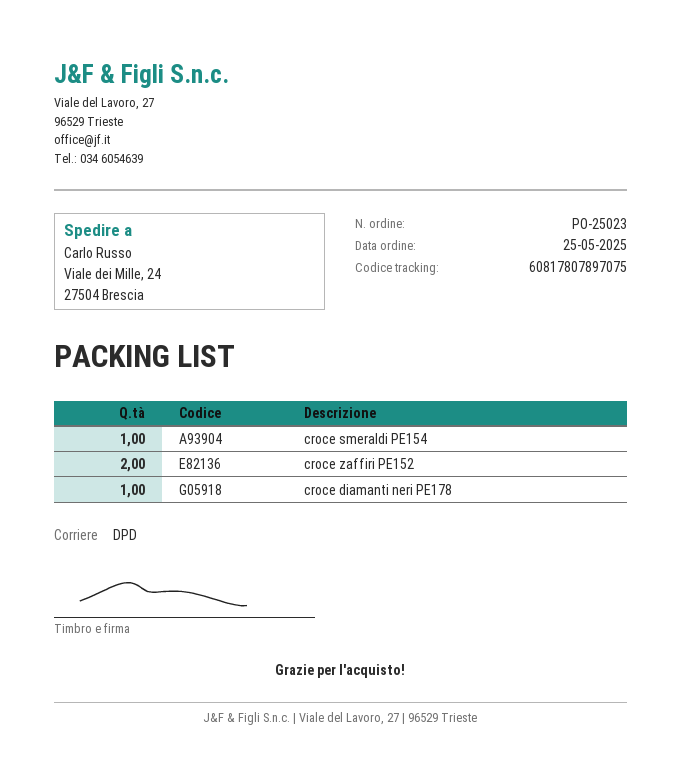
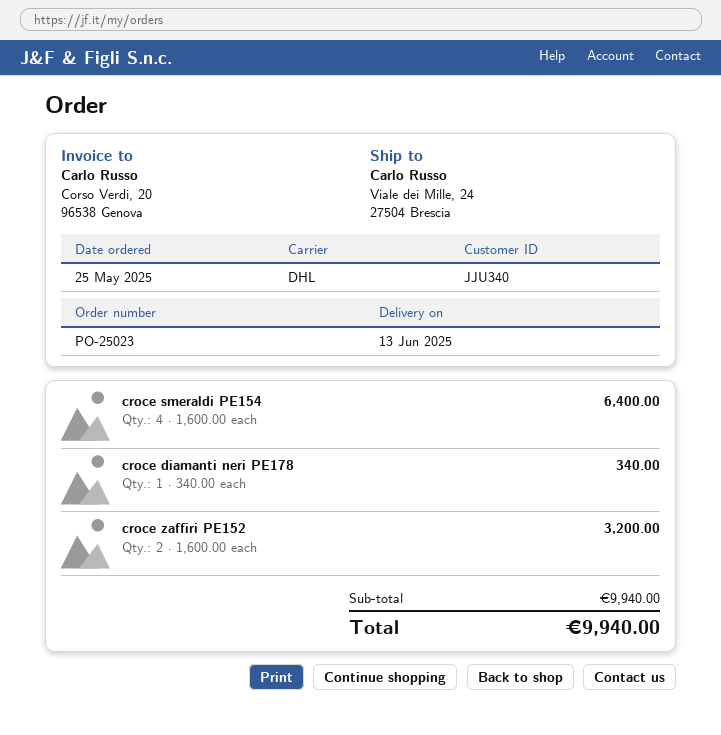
shipping method: DPD -> DHL
croce smeraldi PE154: 1 -> 4

